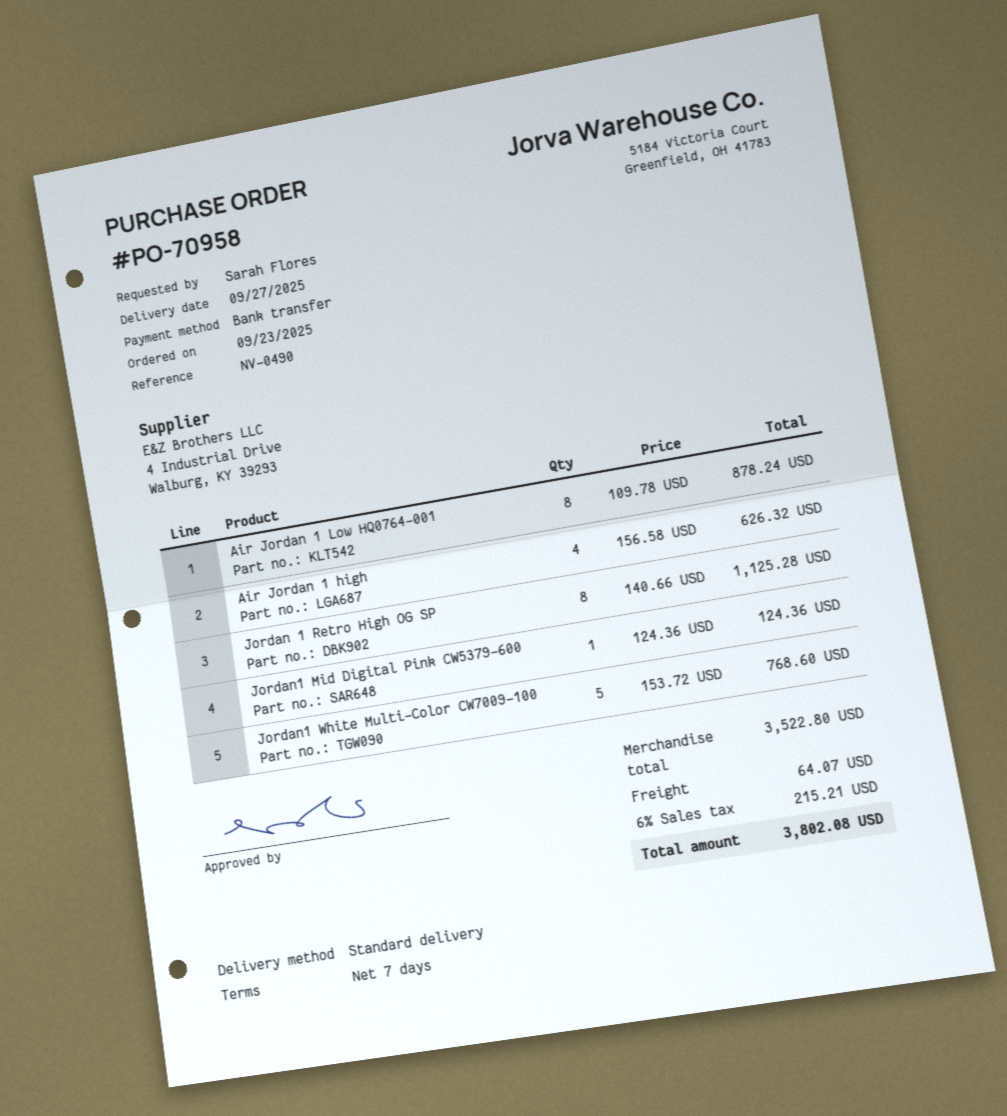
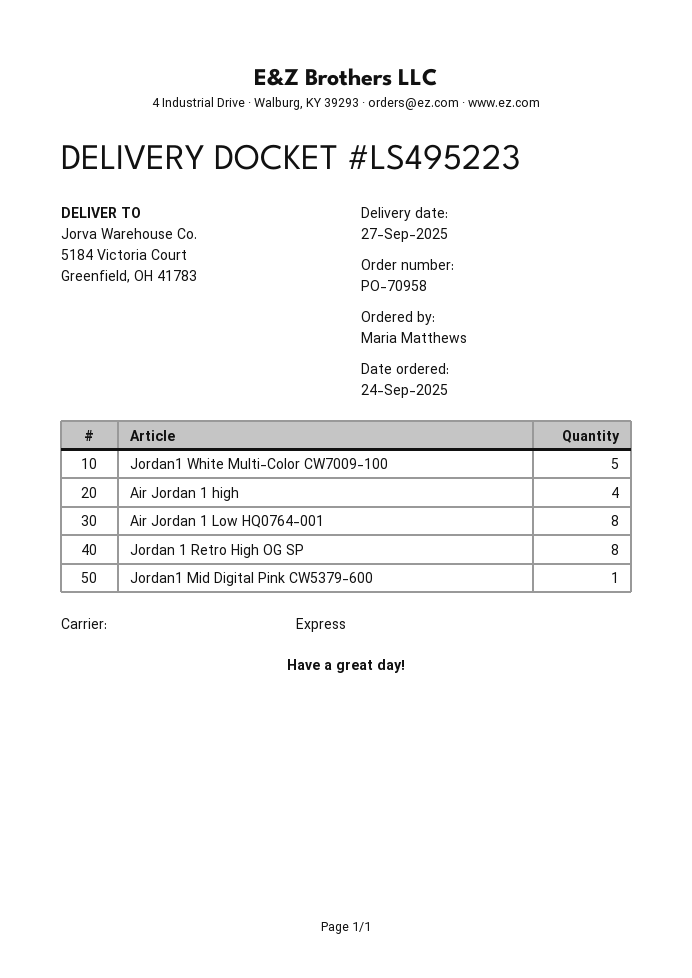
order date: 2025-09-23 -> 2025-09-24
ordered by: Sarah Flores -> Maria Matthews
shipping method: standard -> express

